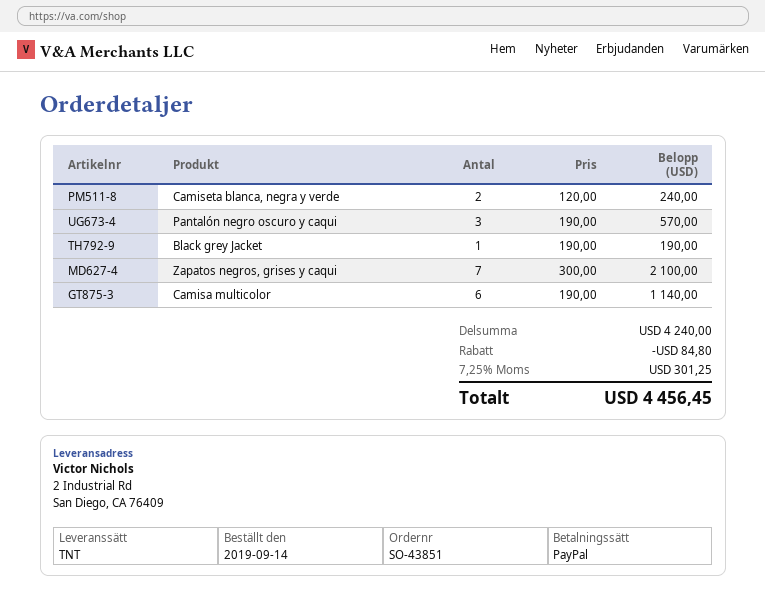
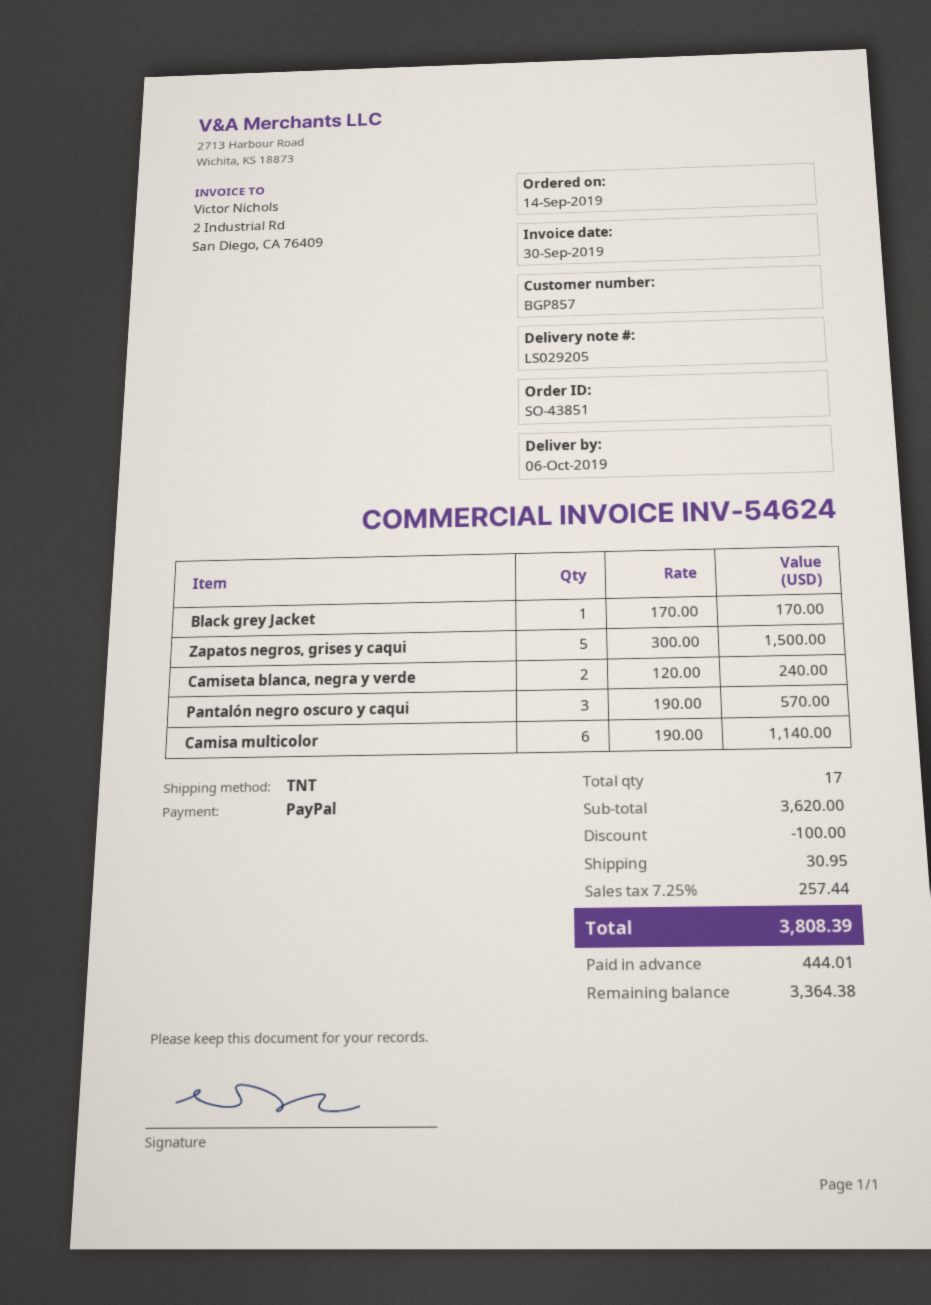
Black grey Jacket: 1 x 190.00 = 190.00 -> 1 x 170.00 = 170.00
Zapatos negros, grises y caqui: 7 x 300.00 = 2100.00 -> 5 x 300.00 = 1500.00
subtotal: 4240.00 -> 3620.00
discount: 84.80 -> 100.00
shipping: none -> 30.95
tax: 7.25% = 301.25 -> 7.25% = 257.44
total: 4456.45 -> 3808.39

